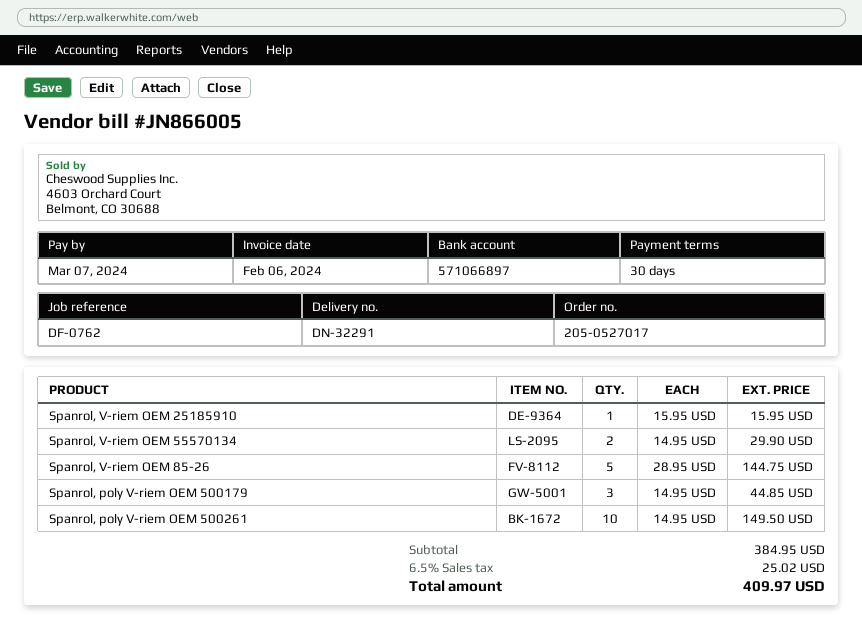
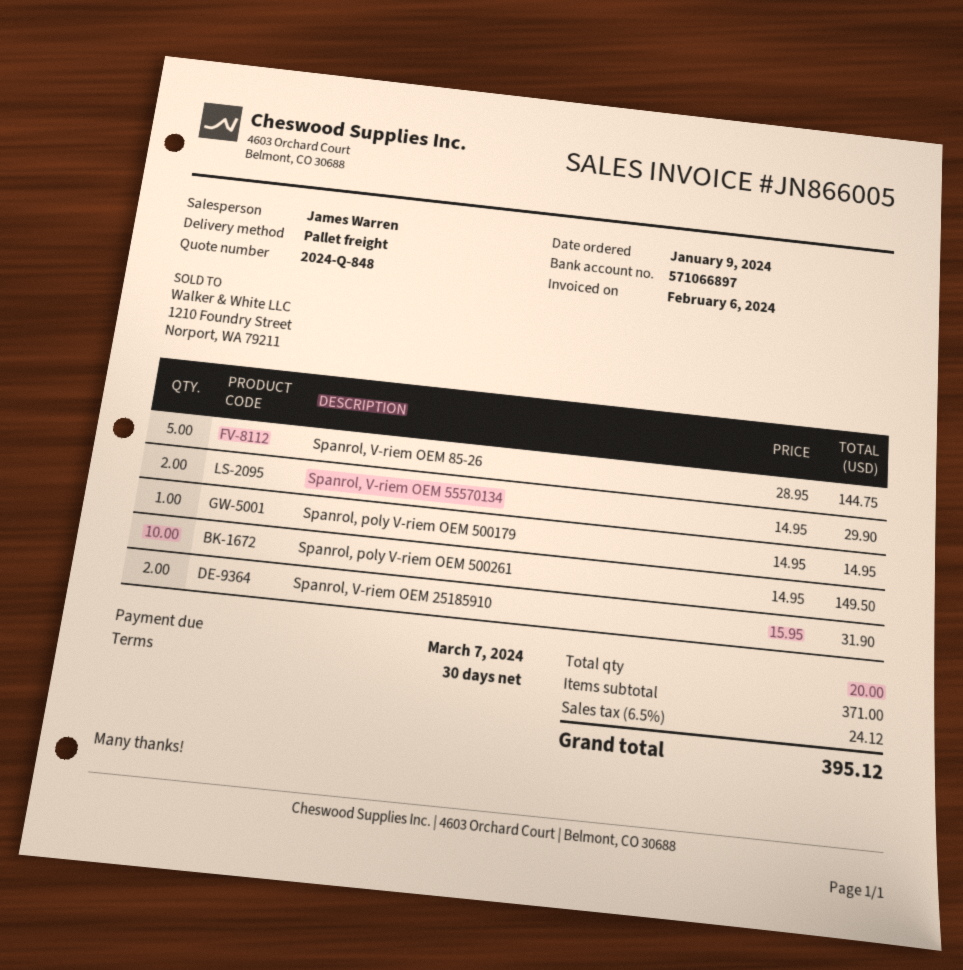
Spanrol, V-riem OEM 25185910: 1 x 15.95 = 15.95 -> 2 x 15.95 = 31.90
Spanrol, poly V-riem OEM 500179: 3 x 14.95 = 44.85 -> 1 x 14.95 = 14.95
subtotal: 384.95 -> 371.00
tax: 6.5% = 25.02 -> 6.5% = 24.12
total: 409.97 -> 395.12

